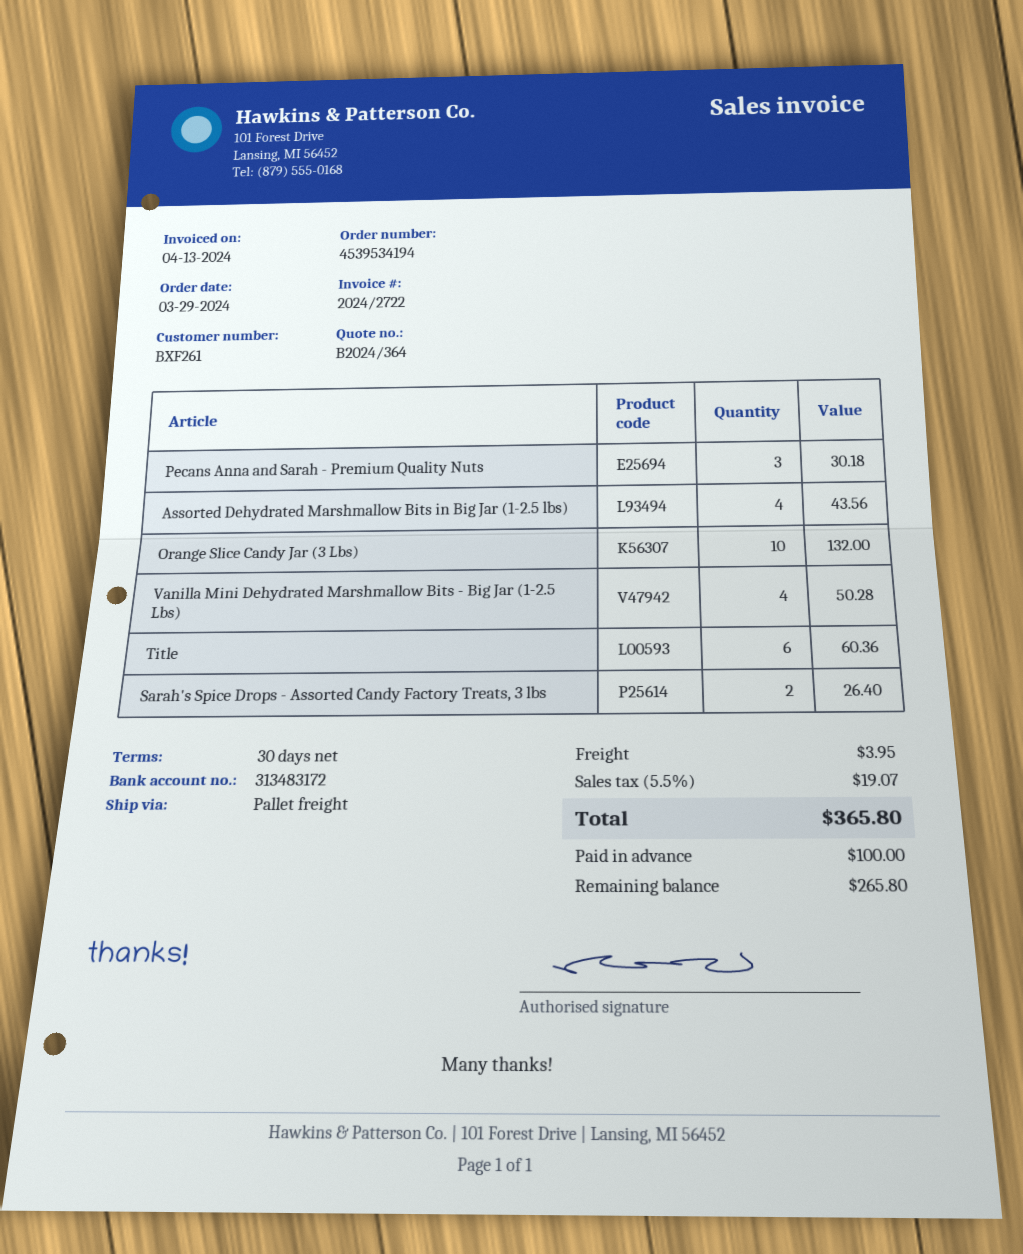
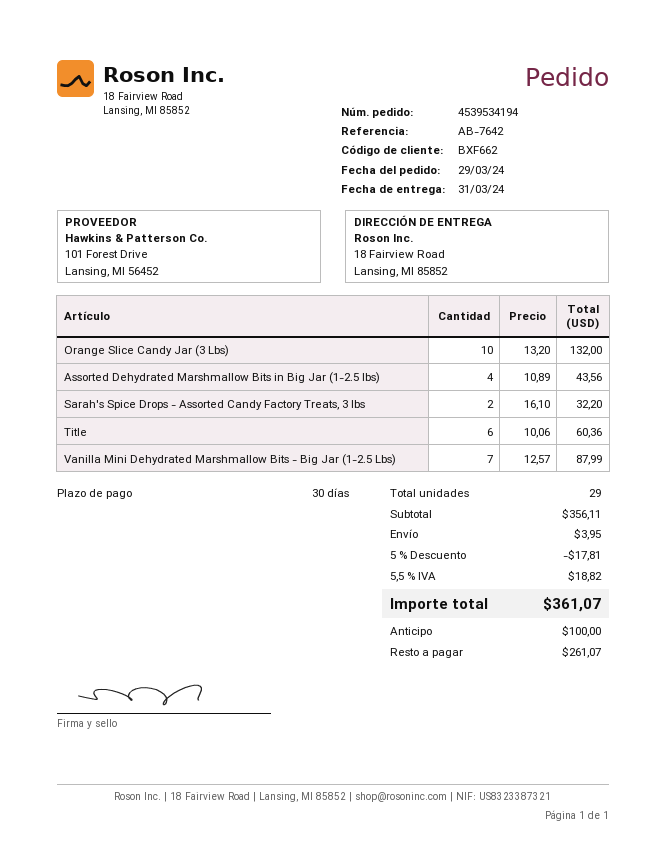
customer number: BXF261 -> BXF662
Pecans Anna and Sarah - Premium Quality Nuts: 3 for 30.18 -> none
Vanilla Mini Dehydrated Marshmallow Bits - Big Jar (1-2.5 Lbs): 4 for 50.28 -> 7 for 87.99
Sarah's Spice Drops - Assorted Candy Factory Treats, 3 lbs: 2 for 26.40 -> 2 for 32.20
discount: none -> 5% = 17.81
tax: 5.5% = 19.07 -> 5.5% = 18.82
total: 365.80 -> 361.07
balance: 265.80 -> 261.07

